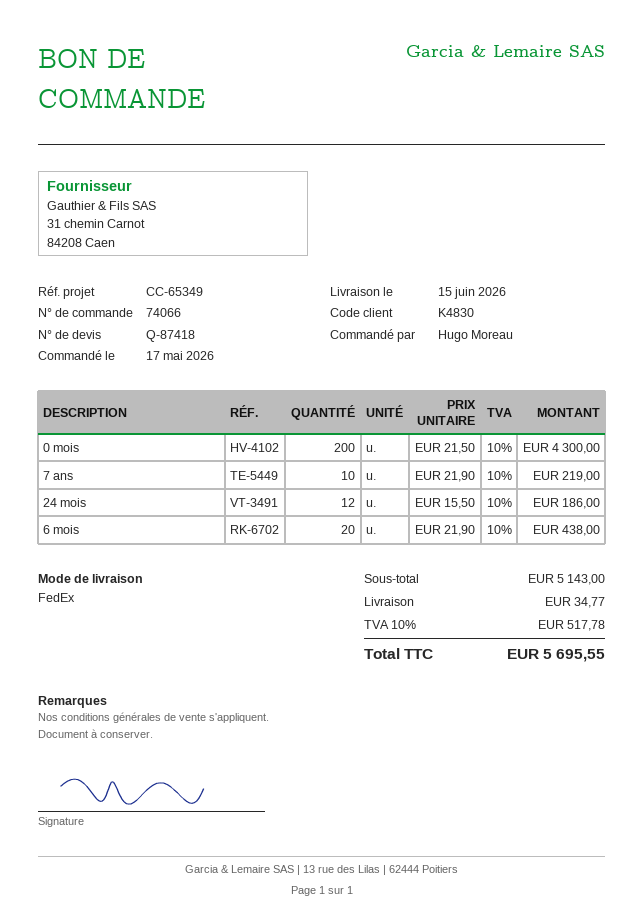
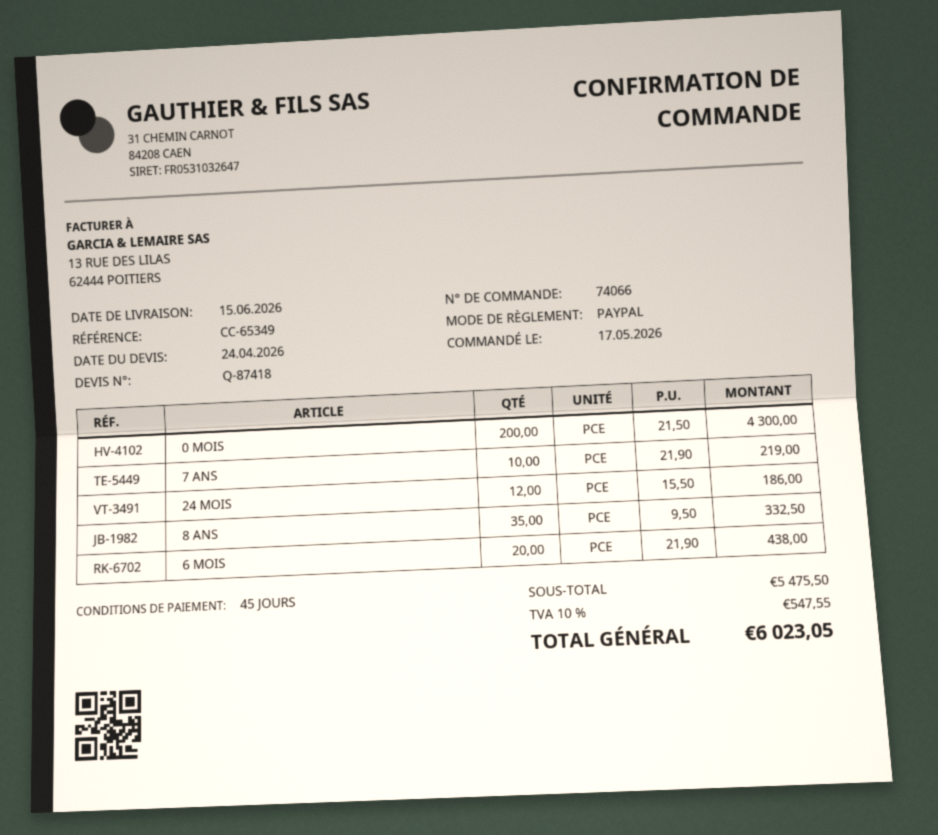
8 ANS: none -> 35 x 9.50 = 332.50
subtotal: 5143.00 -> 5475.50
shipping: 34.77 -> none
tax: 10% = 517.78 -> 10% = 547.55
total: 5695.55 -> 6023.05

